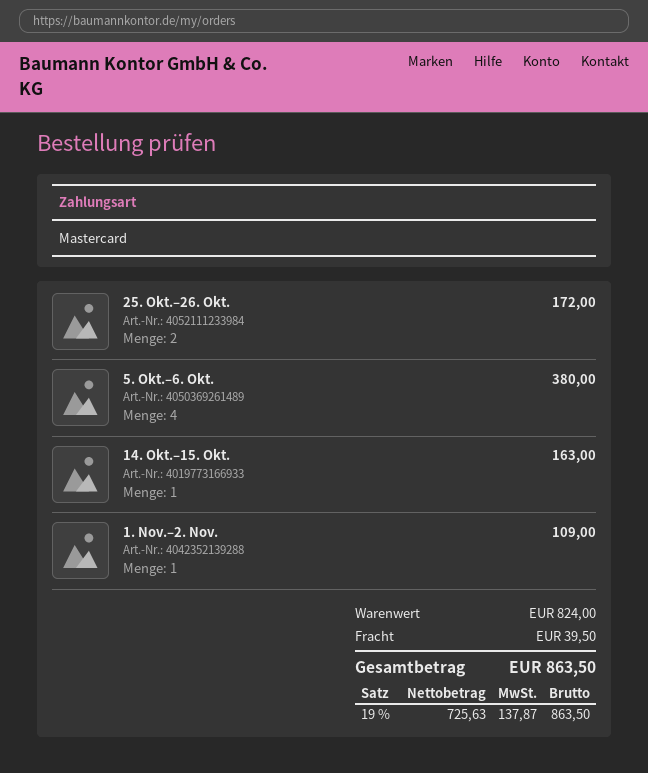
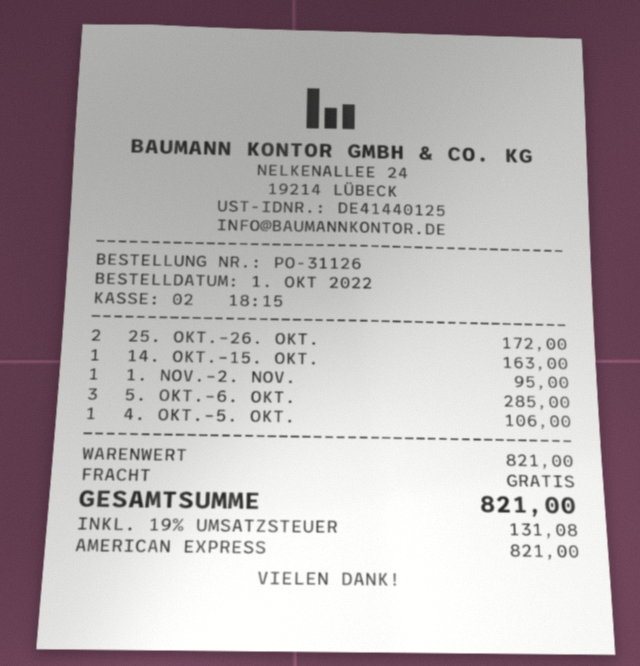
payment method: Mastercard -> American Express
5. Okt.–6. Okt.: 4 for 380.00 -> 3 for 285.00
1. Nov.–2. Nov.: 1 for 109.00 -> 1 for 95.00
4. OKT.–5. OKT.: none -> 1 for 106.00
subtotal: 824.00 -> 821.00
shipping: 39.50 -> 0.00
tax: 19% = 137.87 -> 19% = 131.08
total: 863.50 -> 821.00

